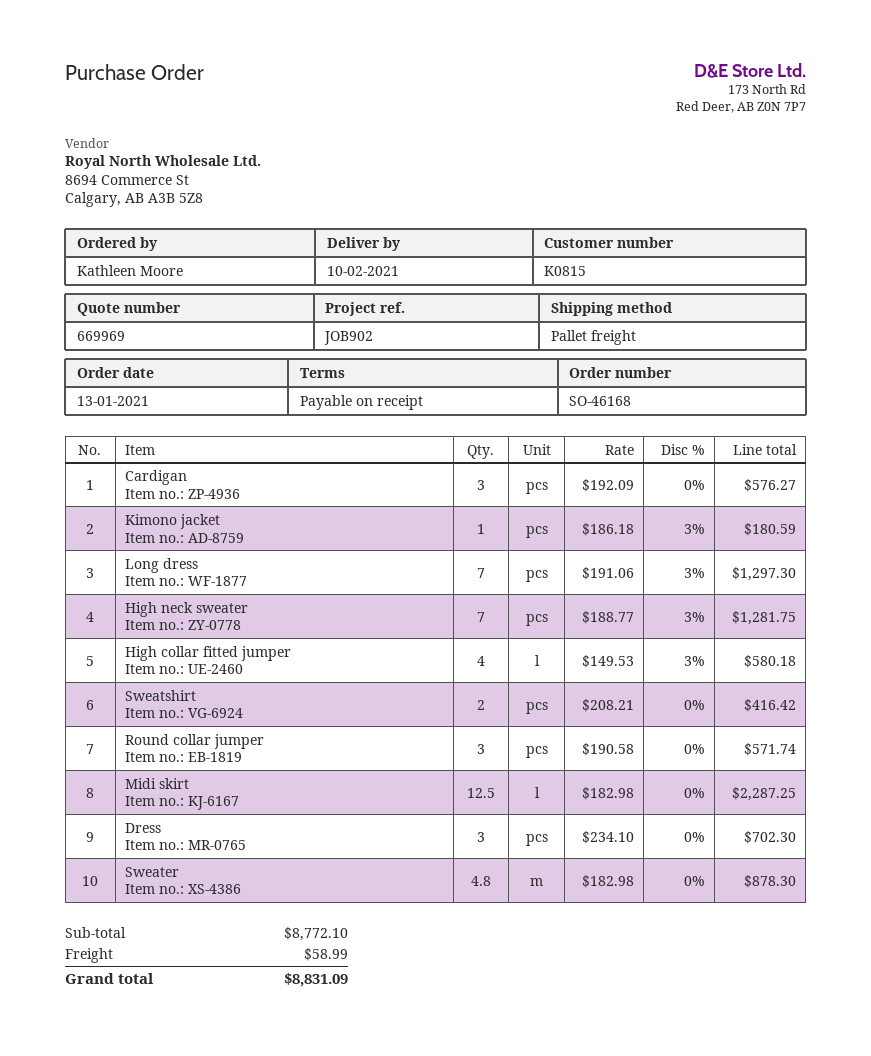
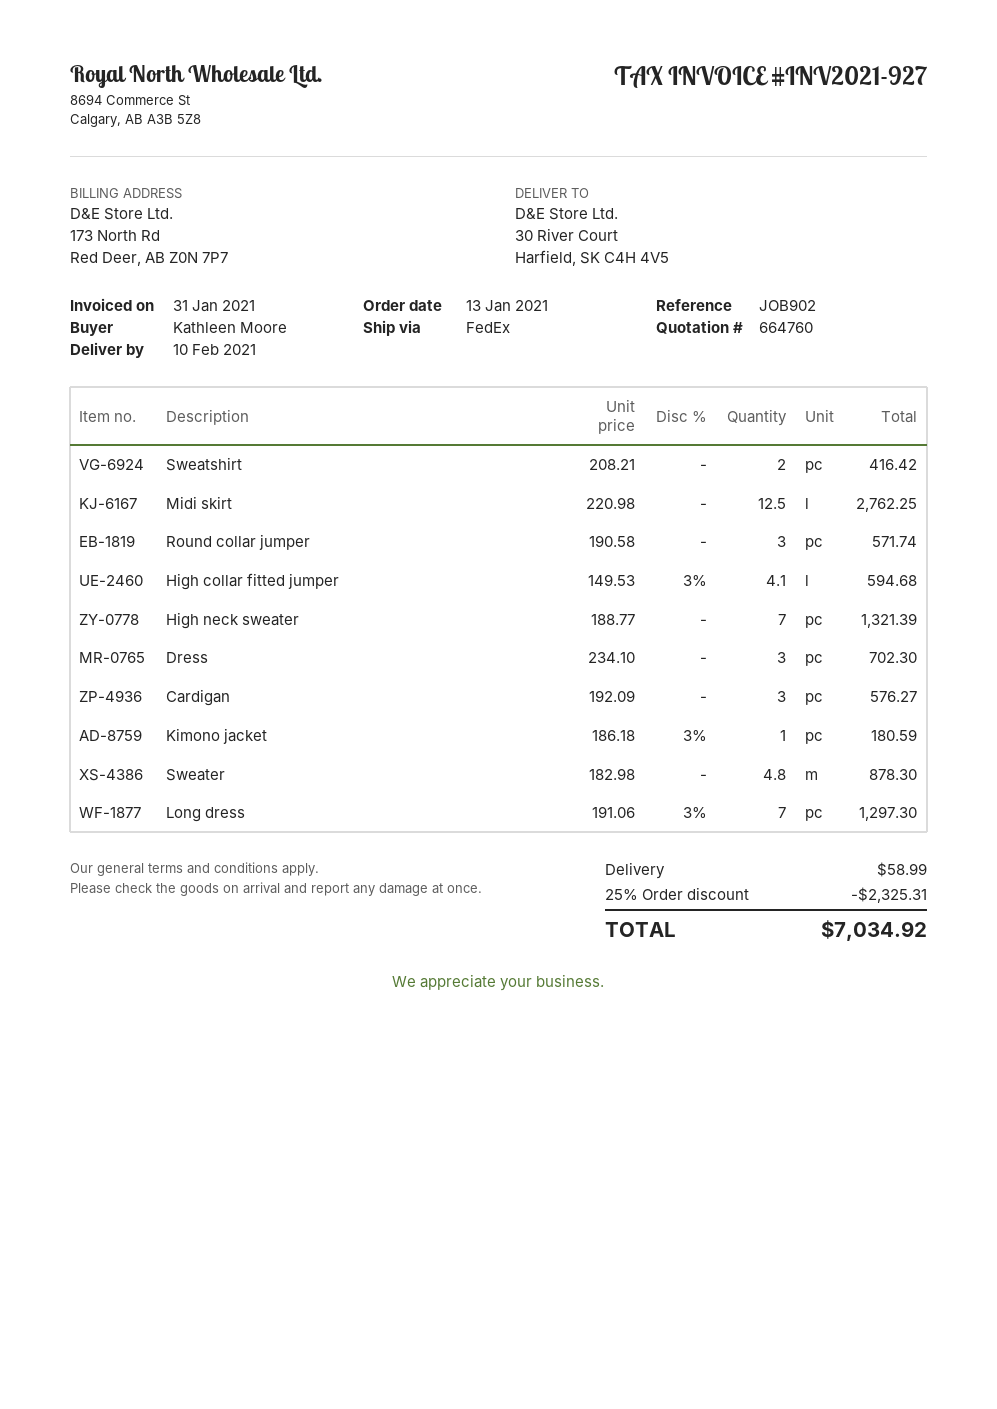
quote number: 669969 -> 664760
shipping method: pallet freight -> FedEx
High neck sweater: 7 x 188.77 - 3% = 1281.75 -> 7 x 188.77 = 1321.39
High collar fitted jumper: 4 x 149.53 - 3% = 580.18 -> 4.1 x 149.53 - 3% = 594.68
Midi skirt: 12.5 x 182.98 = 2287.25 -> 12.5 x 220.98 = 2762.25
discount: none -> 25% = 2325.31
total: 8831.09 -> 7034.92

